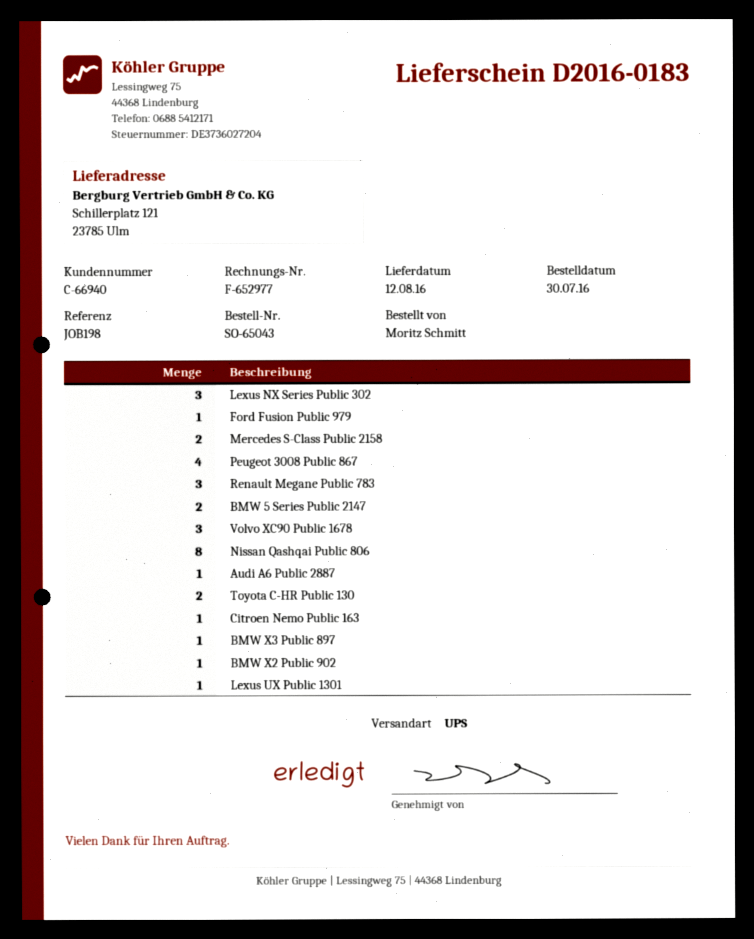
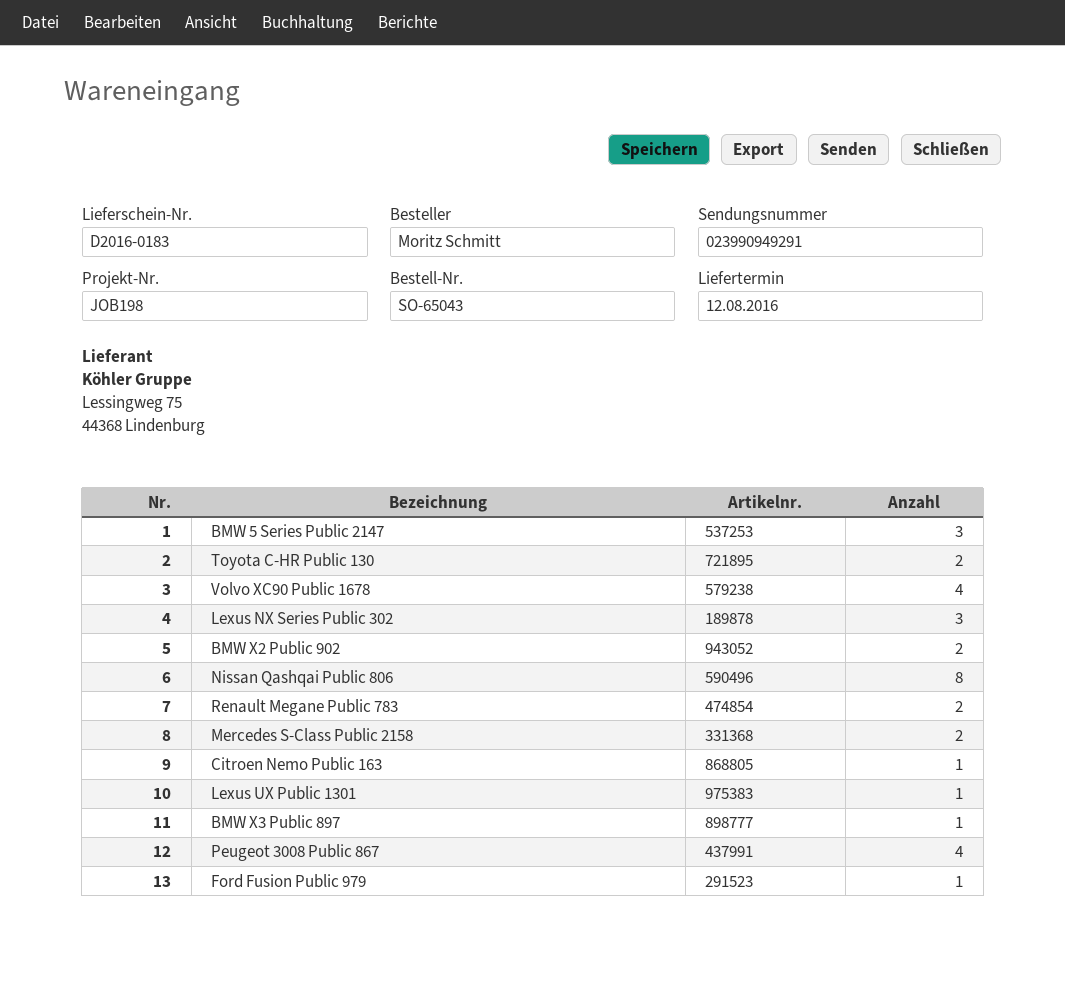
Renault Megane Public 783: 3 -> 2
BMW 5 Series Public 2147: 2 -> 3
Volvo XC90 Public 1678: 3 -> 4
Audi A6 Public 2887: 1 -> none
BMW X2 Public 902: 1 -> 2

